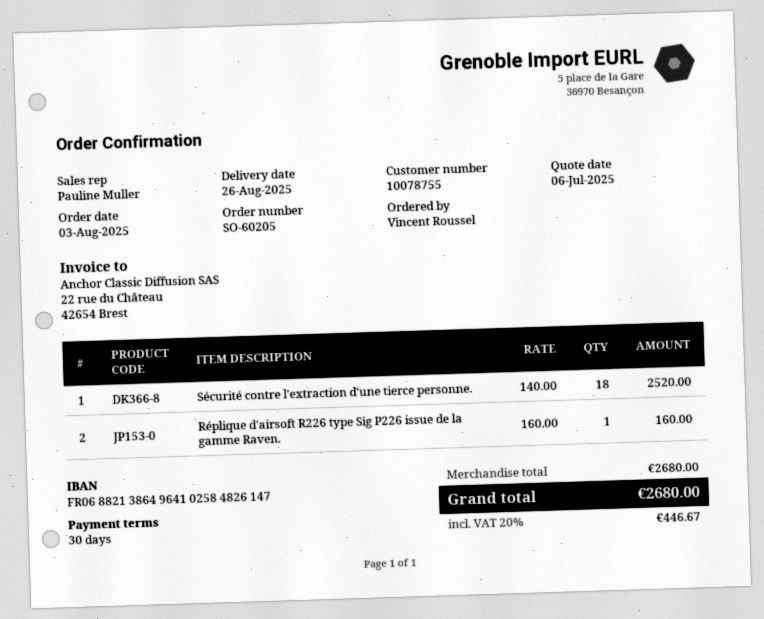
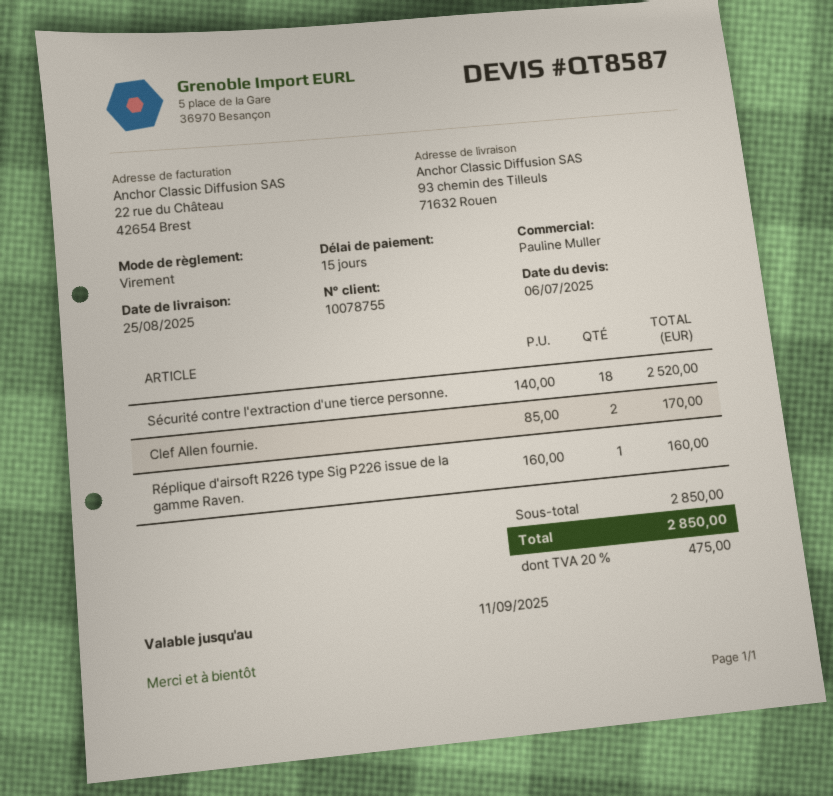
delivery date: 2025-08-26 -> 2025-08-25
payment terms: 30 days -> 15 days
Clef Allen fournie.: none -> 2 x 85.00 = 170.00
subtotal: 2680.00 -> 2850.00
tax: 20% = 446.67 -> 20% = 475.00
total: 2680.00 -> 2850.00

